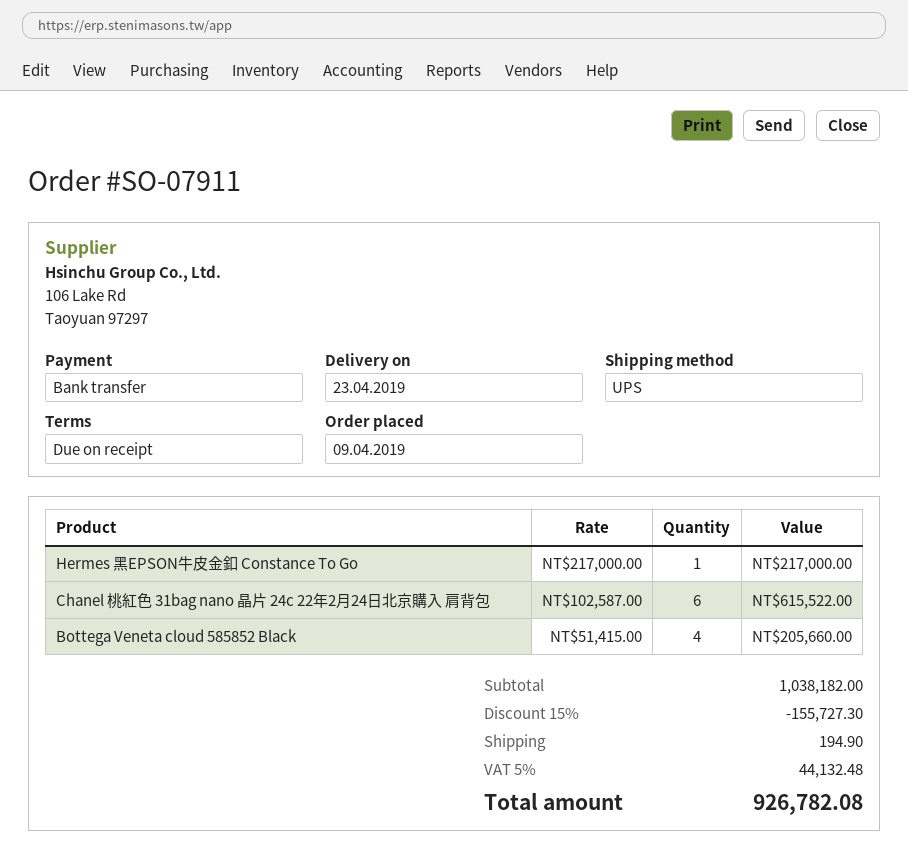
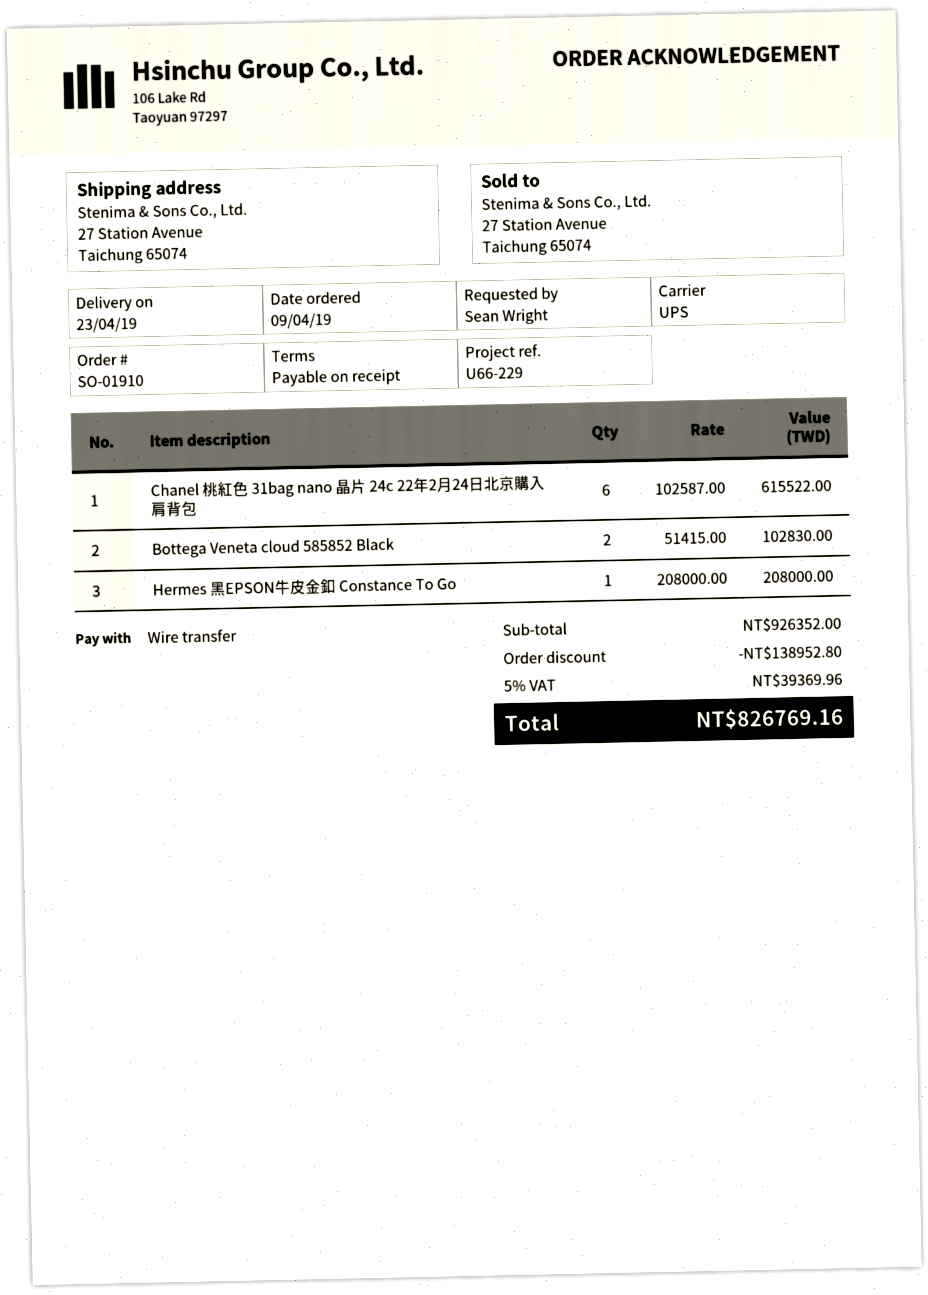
order number: SO-07911 -> SO-01910
Hermes 黑EPSON牛皮金釦 Constance To Go: 1 x 217000.00 = 217000.00 -> 1 x 208000.00 = 208000.00
Bottega Veneta cloud 585852 Black: 4 x 51415.00 = 205660.00 -> 2 x 51415.00 = 102830.00
subtotal: 1038182.00 -> 926352.00
discount: 155727.30 -> 138952.80
shipping: 194.90 -> none
tax: 5% = 44132.48 -> 5% = 39369.96
total: 926782.08 -> 826769.16

